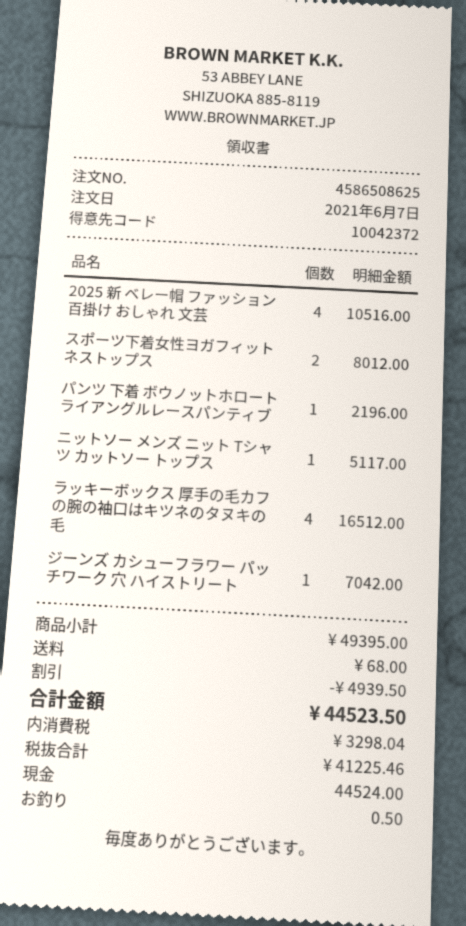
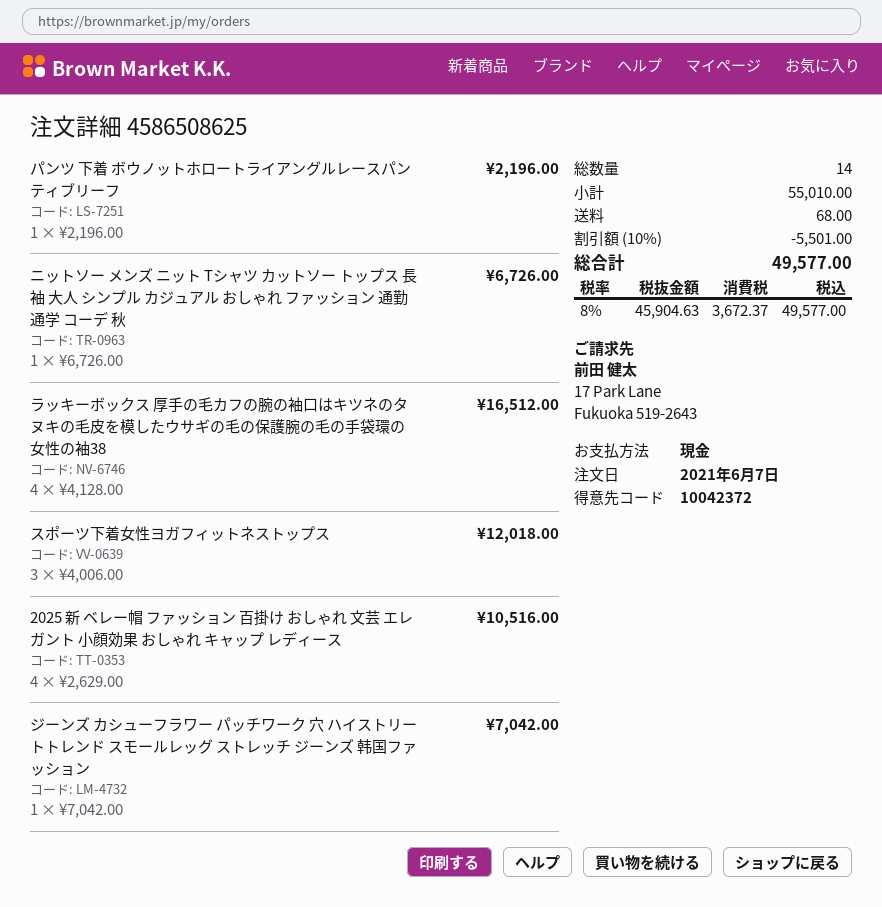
スポーツ下着女性ヨガフィットネストップス: 2 for 8012.00 -> 3 for 12018.00
ニットソー メンズ ニット Tシャツ カットソー トップス: 1 for 5117.00 -> 1 for 6726.00
subtotal: 49395.00 -> 55010.00
discount: 4939.50 -> 5501.00
net: 41225.46 -> 45904.63
tax: 3298.04 -> 3672.37
total: 44523.50 -> 49577.00

